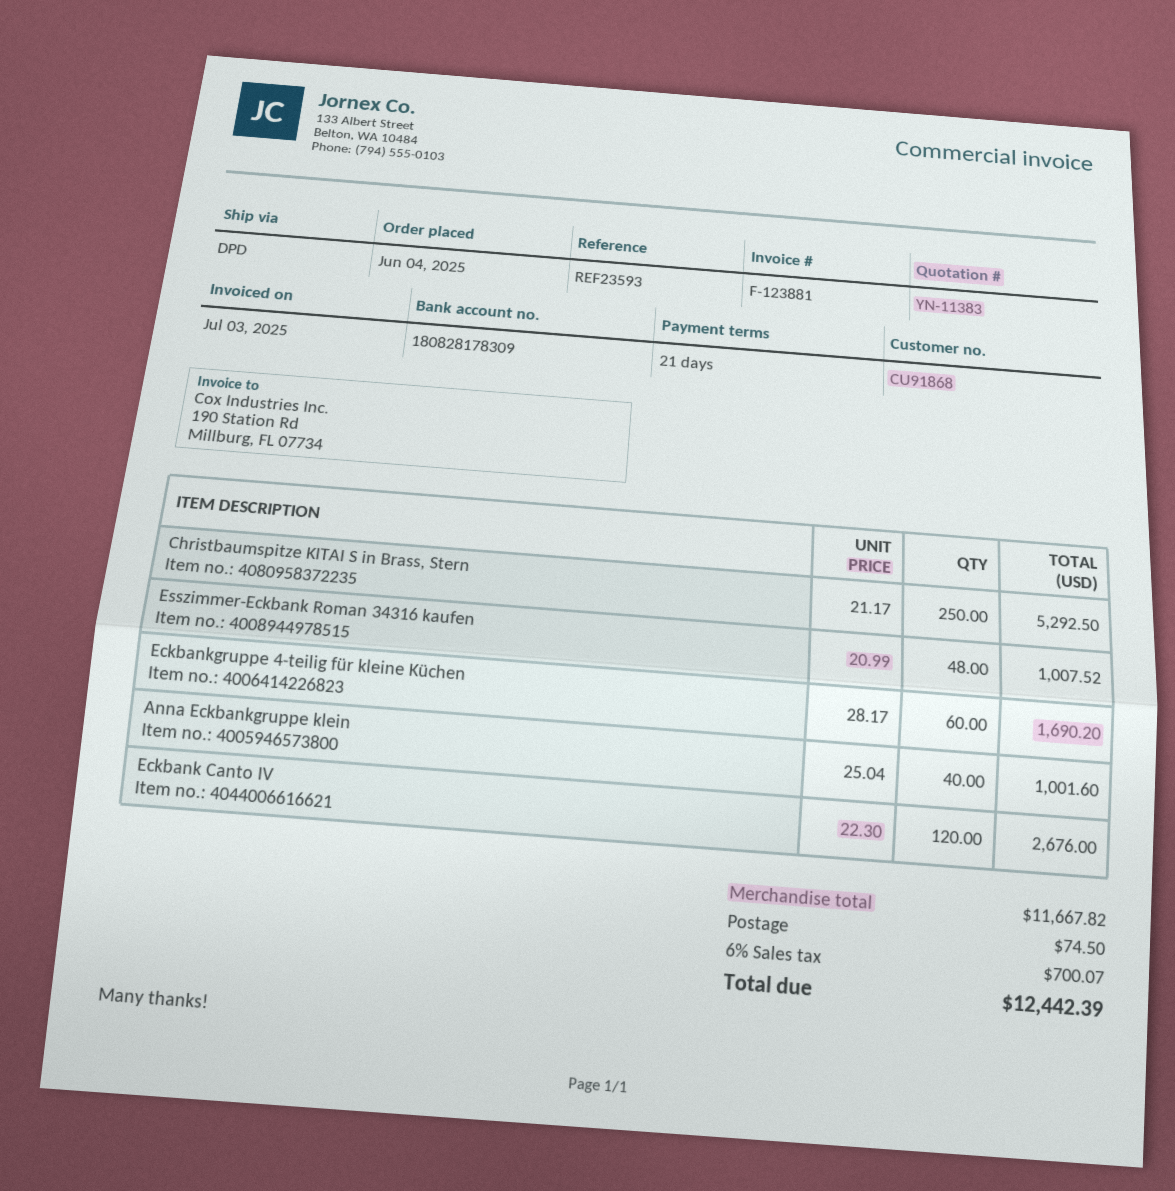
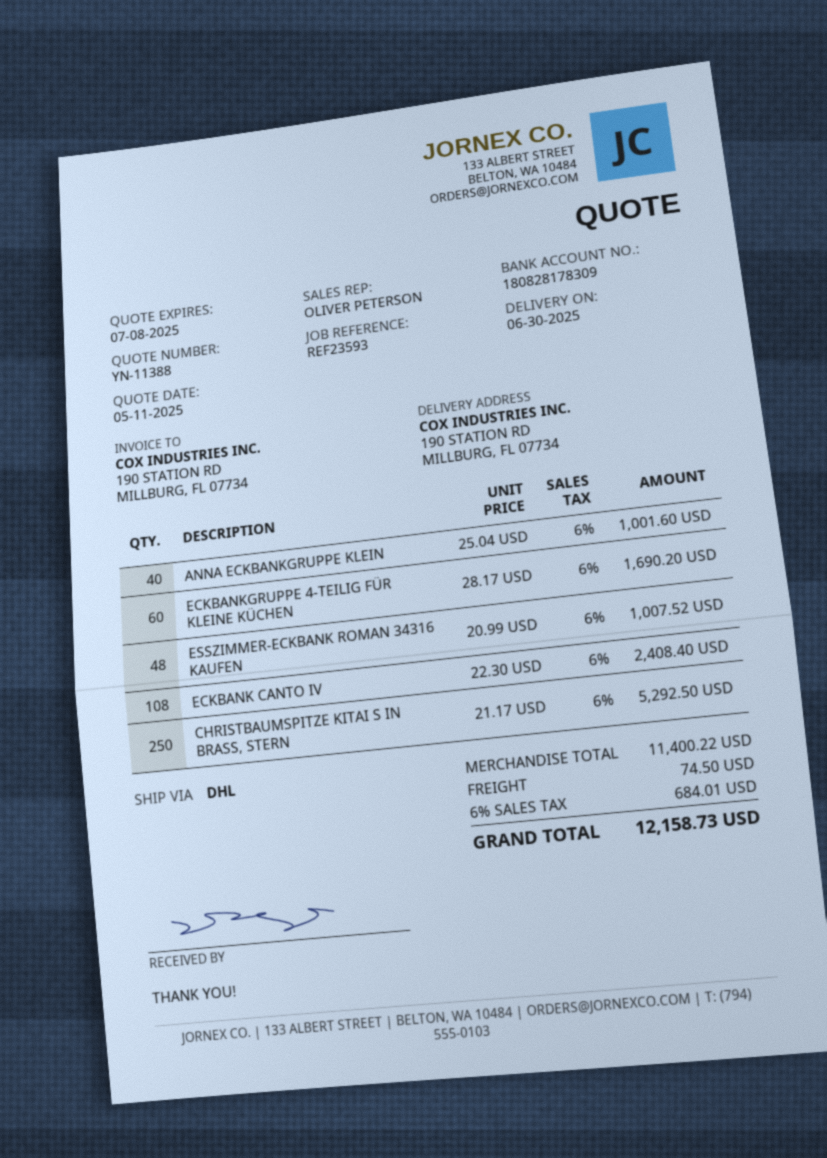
quote number: YN-11383 -> YN-11388
shipping method: DPD -> DHL
Eckbank Canto IV: 120 x 22.30 = 2676.00 -> 108 x 22.30 = 2408.40
subtotal: 11667.82 -> 11400.22
tax: 6% = 700.07 -> 6% = 684.01
total: 12442.39 -> 12158.73

